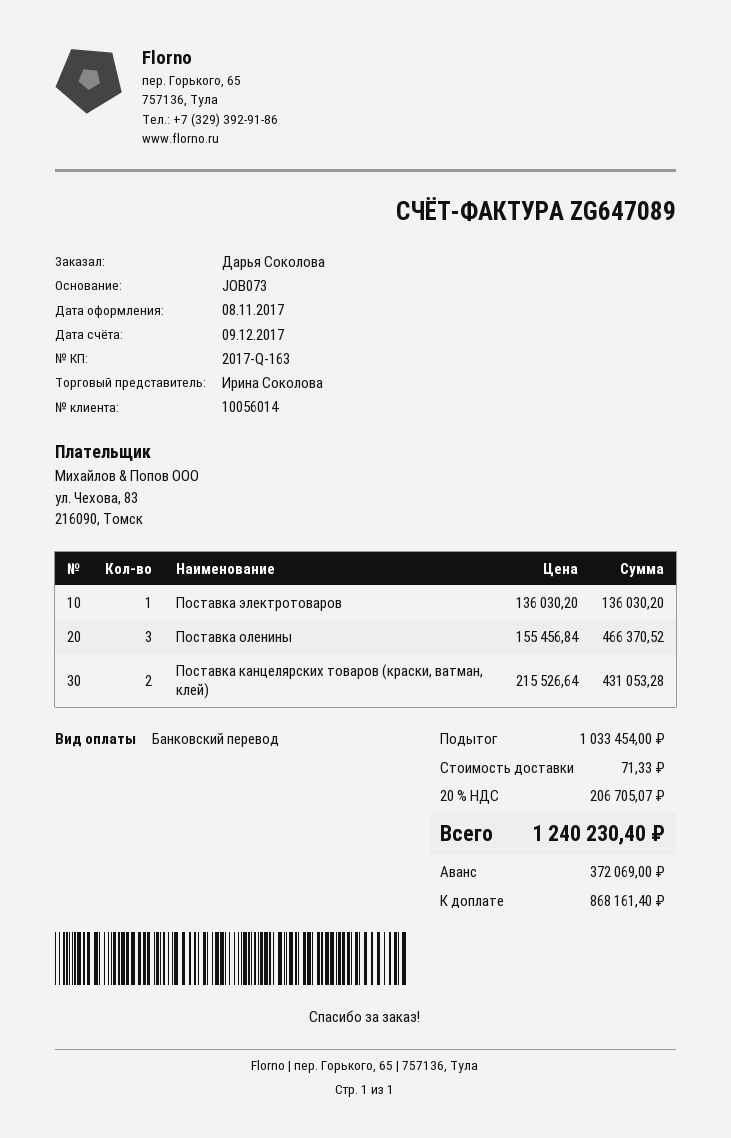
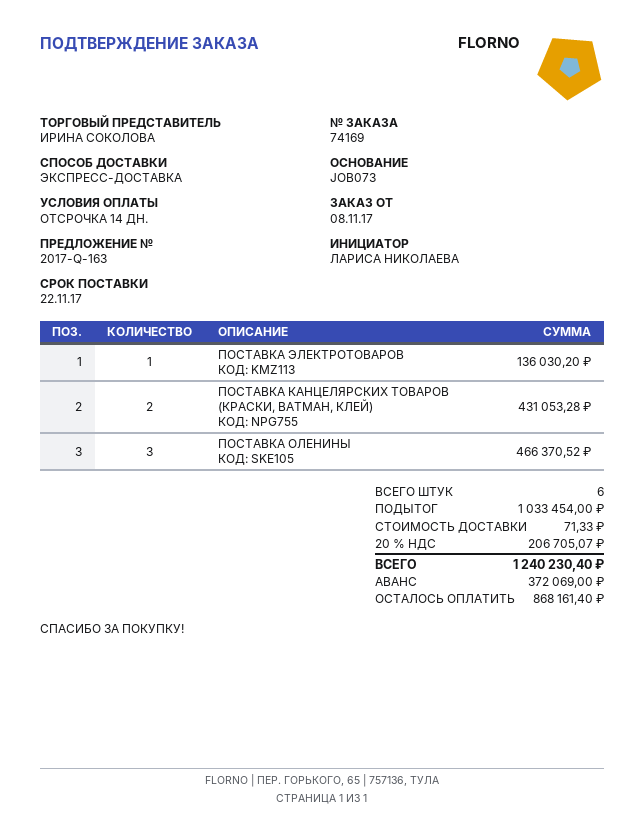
ordered by: Дарья Соколова -> ЛАРИСА НИКОЛАЕВА

